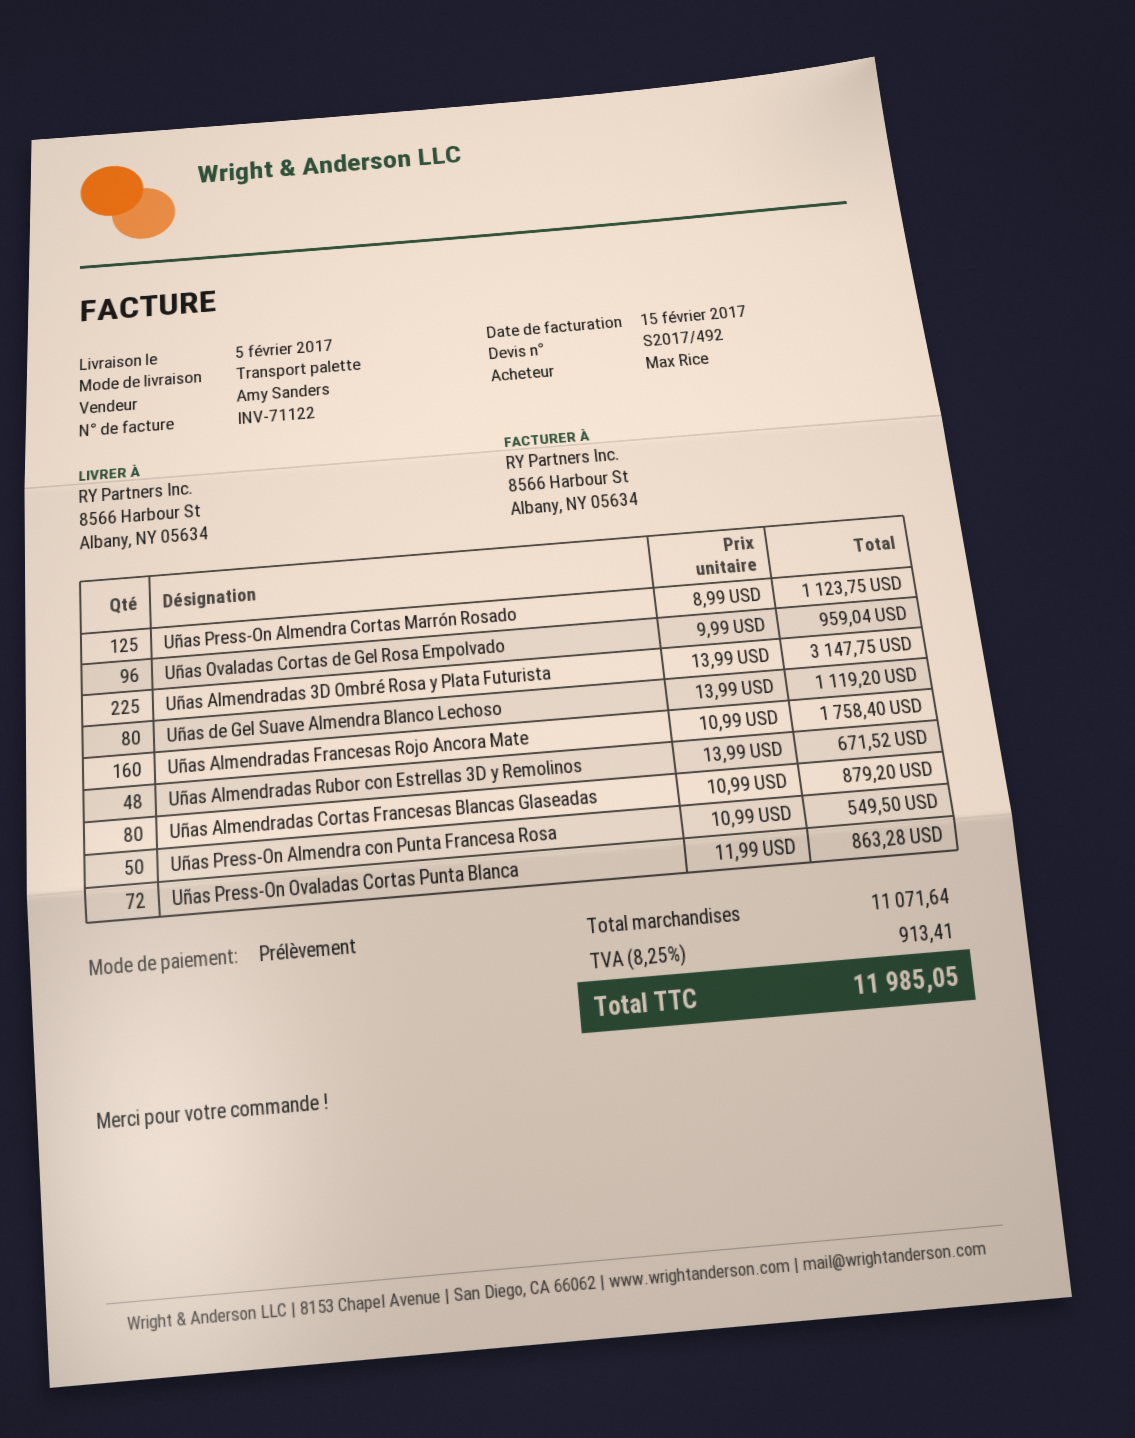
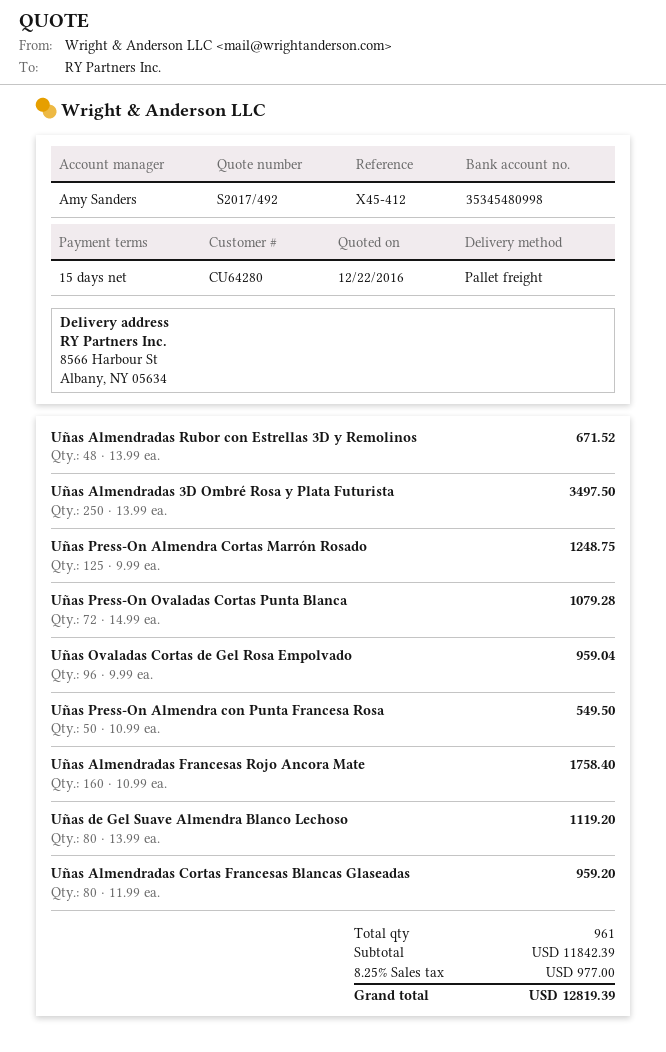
Uñas Press-On Almendra Cortas Marrón Rosado: 125 x 8.99 = 1123.75 -> 125 x 9.99 = 1248.75
Uñas Almendradas 3D Ombré Rosa y Plata Futurista: 225 x 13.99 = 3147.75 -> 250 x 13.99 = 3497.50
Uñas Almendradas Cortas Francesas Blancas Glaseadas: 80 x 10.99 = 879.20 -> 80 x 11.99 = 959.20
Uñas Press-On Ovaladas Cortas Punta Blanca: 72 x 11.99 = 863.28 -> 72 x 14.99 = 1079.28
subtotal: 11071.64 -> 11842.39
tax: 8.25% = 913.41 -> 8.25% = 977.00
total: 11985.05 -> 12819.39

